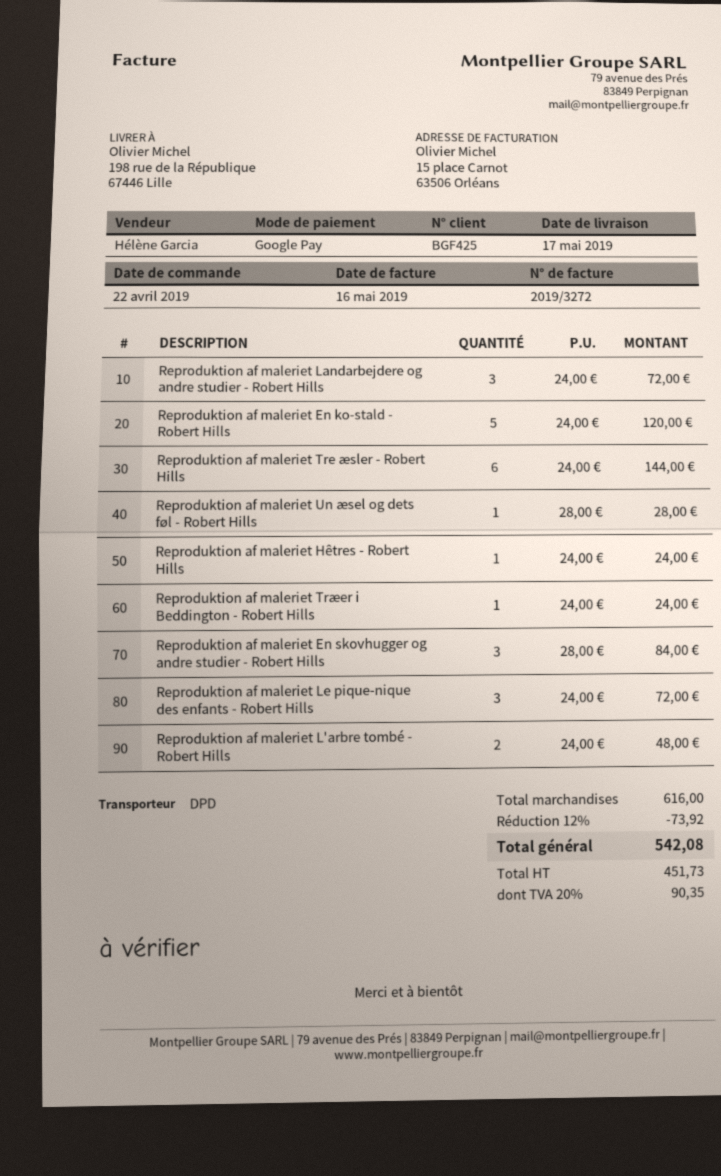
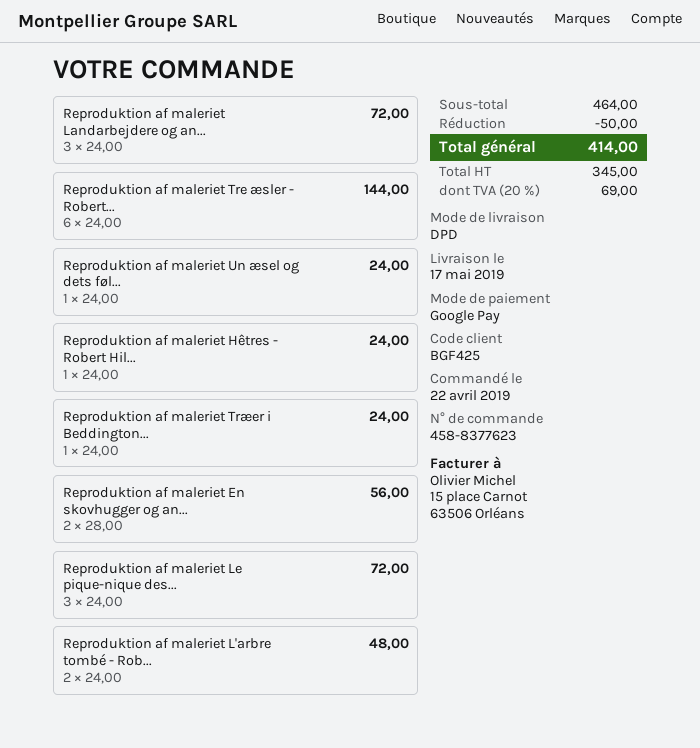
Reproduktion af maleriet En ko-stald - Robert Hills: 5 x 24.00 = 120.00 -> none
Reproduktion af maleriet Un æsel og dets føl - Robert Hills: 1 x 28.00 = 28.00 -> 1 x 24.00 = 24.00
Reproduktion af maleriet En skovhugger og andre studier - Robert Hills: 3 x 28.00 = 84.00 -> 2 x 28.00 = 56.00
subtotal: 616.00 -> 464.00
discount: 73.92 -> 50.00
net: 451.73 -> 345.00
tax: 20% = 90.35 -> 20% = 69.00
total: 542.08 -> 414.00

